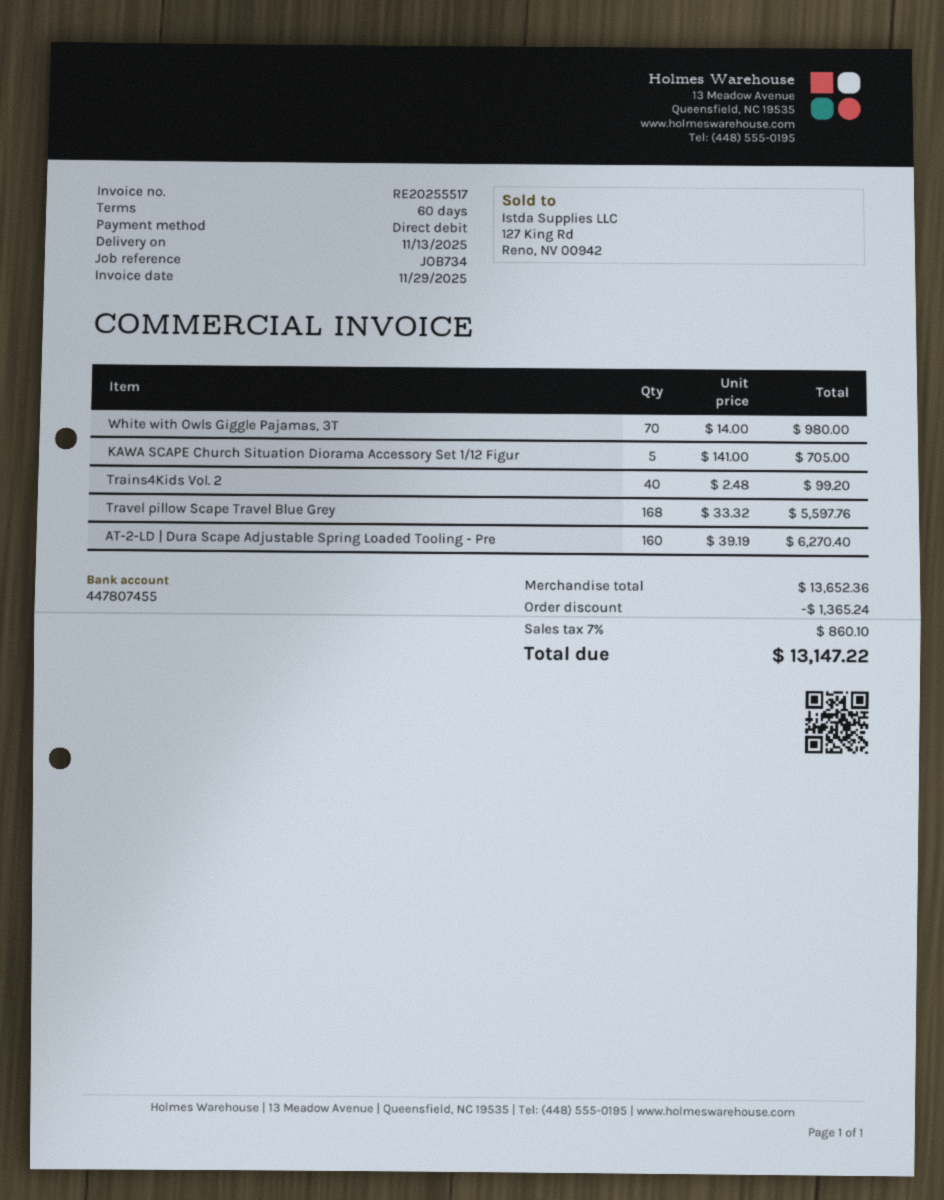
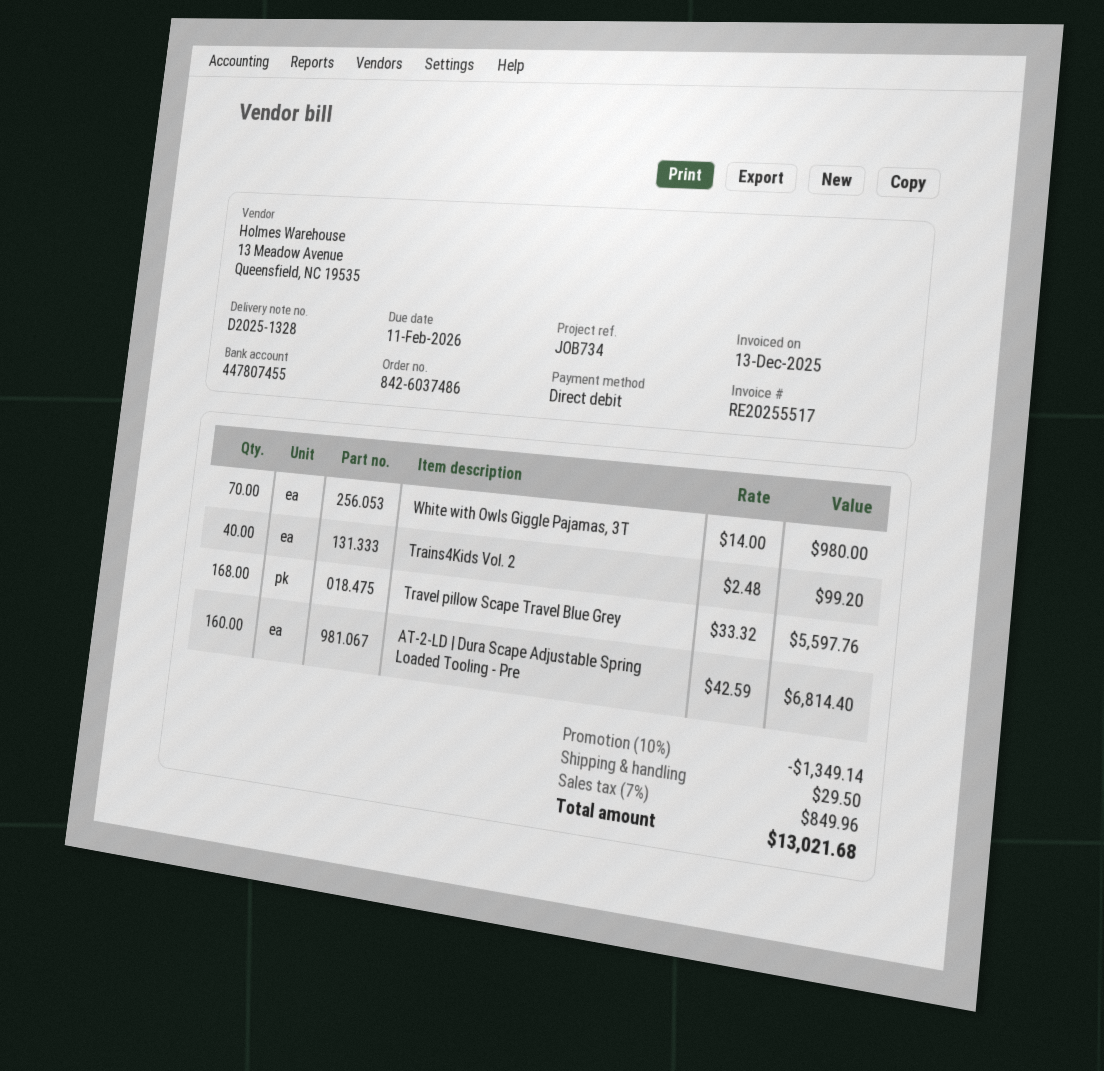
invoice date: 2025-11-29 -> 2025-12-13
KAWA SCAPE Church Situation Diorama Accessory Set 1/12 Figur: 5 x 141.00 = 705.00 -> none
AT-2-LD | Dura Scape Adjustable Spring Loaded Tooling - Pre: 160 x 39.19 = 6270.40 -> 160 x 42.59 = 6814.40
discount: 1365.24 -> 1349.14
shipping: none -> 29.50
tax: 7% = 860.10 -> 7% = 849.96
total: 13147.22 -> 13021.68

